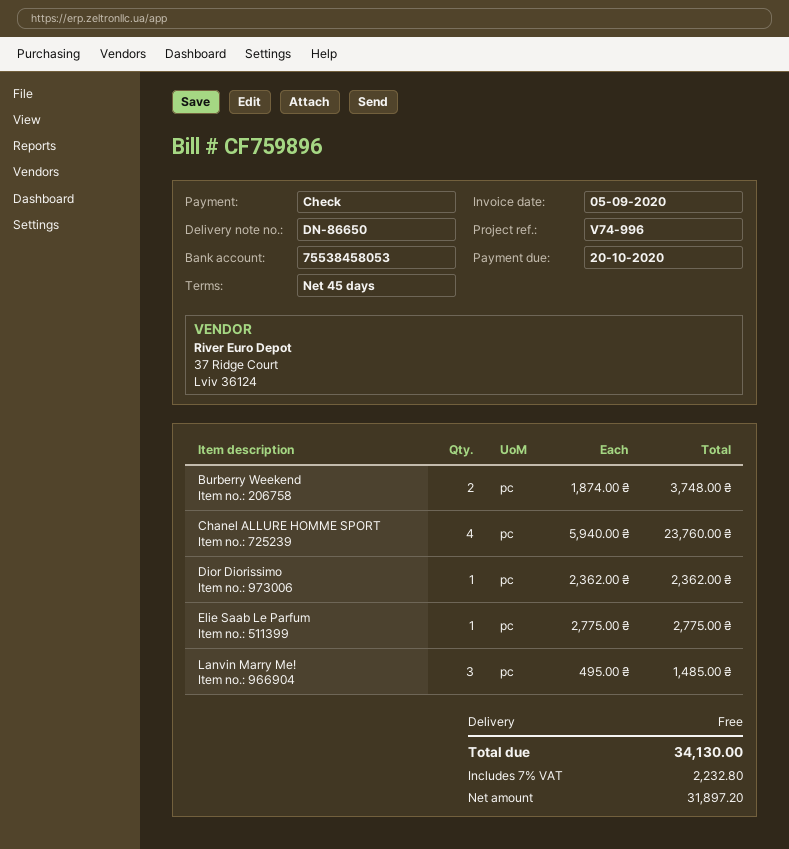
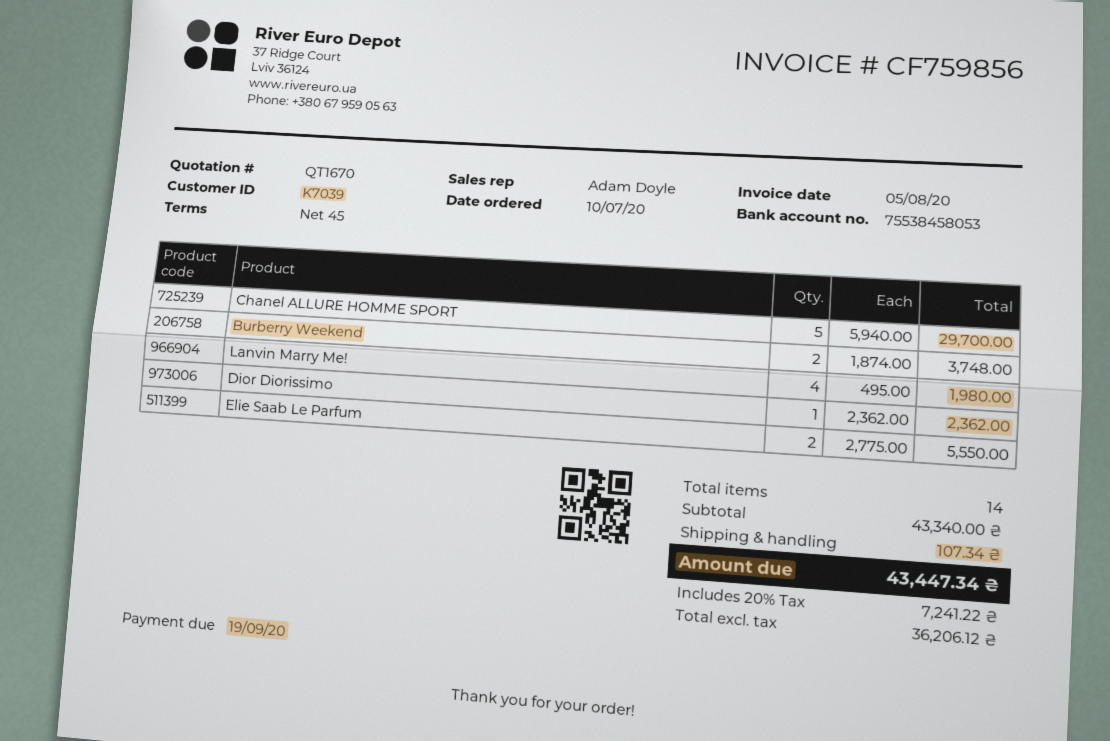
invoice number: CF759896 -> CF759856
invoice date: 2020-09-05 -> 2020-08-05
due date: 2020-10-20 -> 2020-09-19
Chanel ALLURE HOMME SPORT: 4 x 5940.00 = 23760.00 -> 5 x 5940.00 = 29700.00
Elie Saab Le Parfum: 1 x 2775.00 = 2775.00 -> 2 x 2775.00 = 5550.00
Lanvin Marry Me!: 3 x 495.00 = 1485.00 -> 4 x 495.00 = 1980.00
shipping: 0.00 -> 107.34
net: 31897.20 -> 36206.12
tax: 7% = 2232.80 -> 20% = 7241.22
total: 34130.00 -> 43447.34

